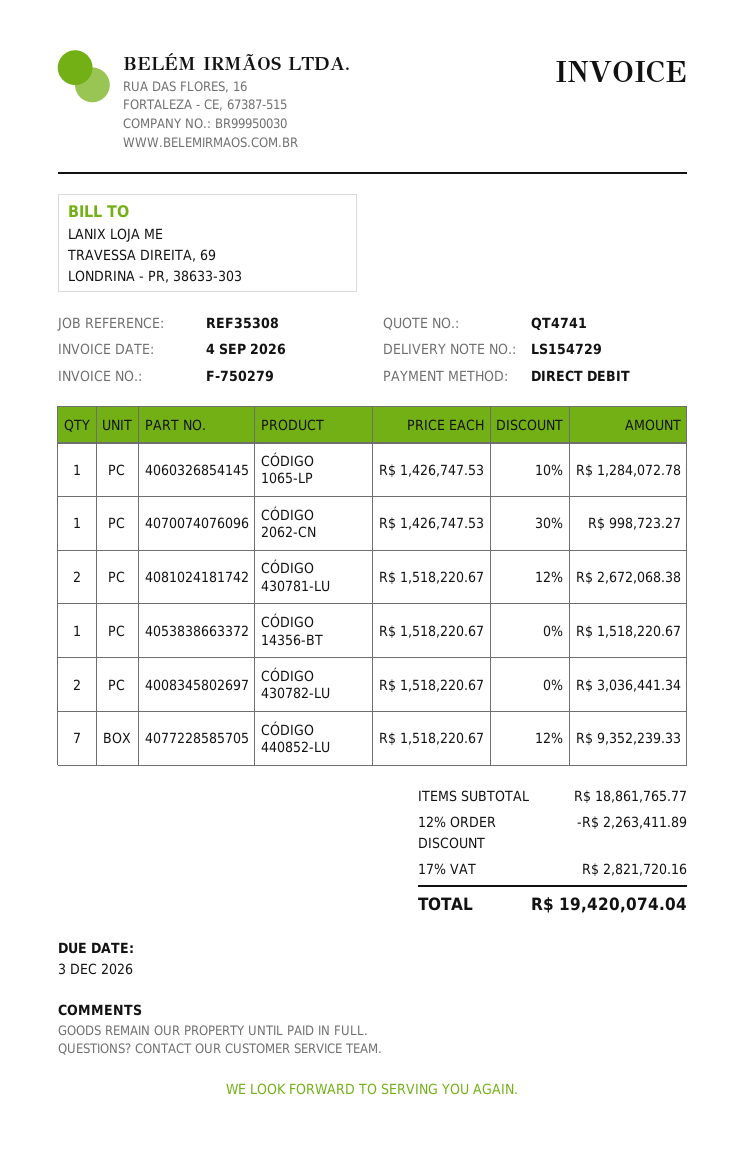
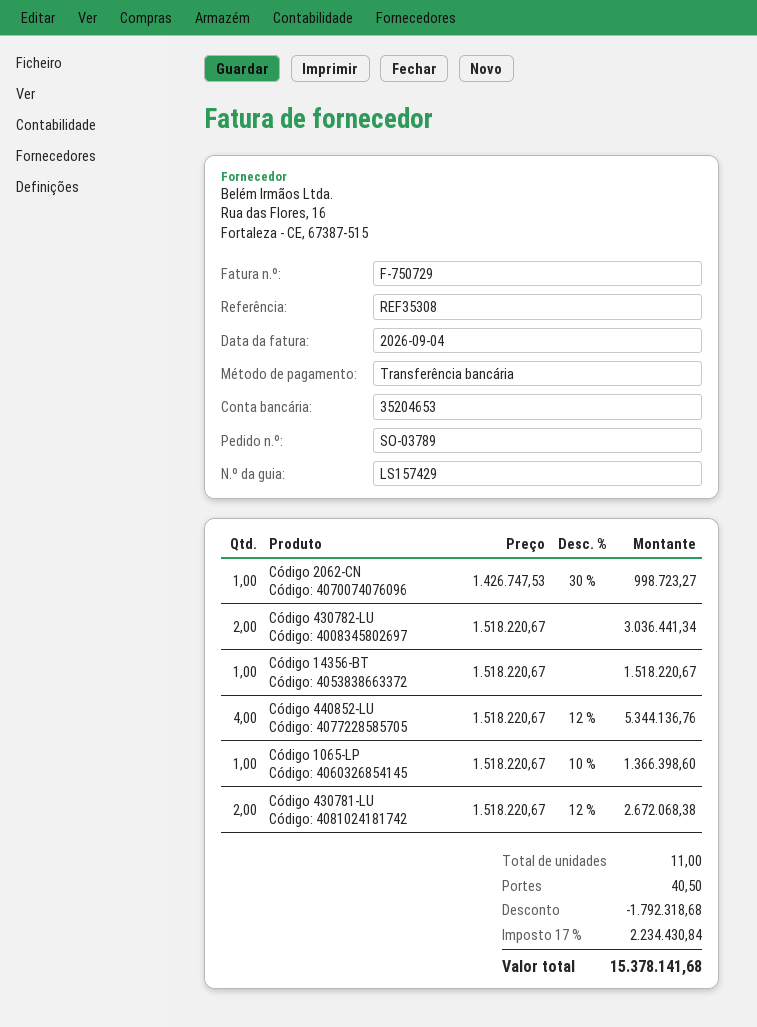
delivery note number: LS154729 -> LS157429
invoice number: F-750279 -> F-750729
payment method: direct debit -> bank transfer
CÓDIGO 1065-LP: 1 x 1426747.53 - 10% = 1284072.78 -> 1 x 1518220.67 - 10% = 1366398.60
CÓDIGO 440852-LU: 7 x 1518220.67 - 12% = 9352239.33 -> 4 x 1518220.67 - 12% = 5344136.76
discount: 2263411.89 -> 1792318.68
shipping: none -> 40.50
tax: 17% = 2821720.16 -> 17% = 2234430.84
total: 19420074.04 -> 15378141.68

